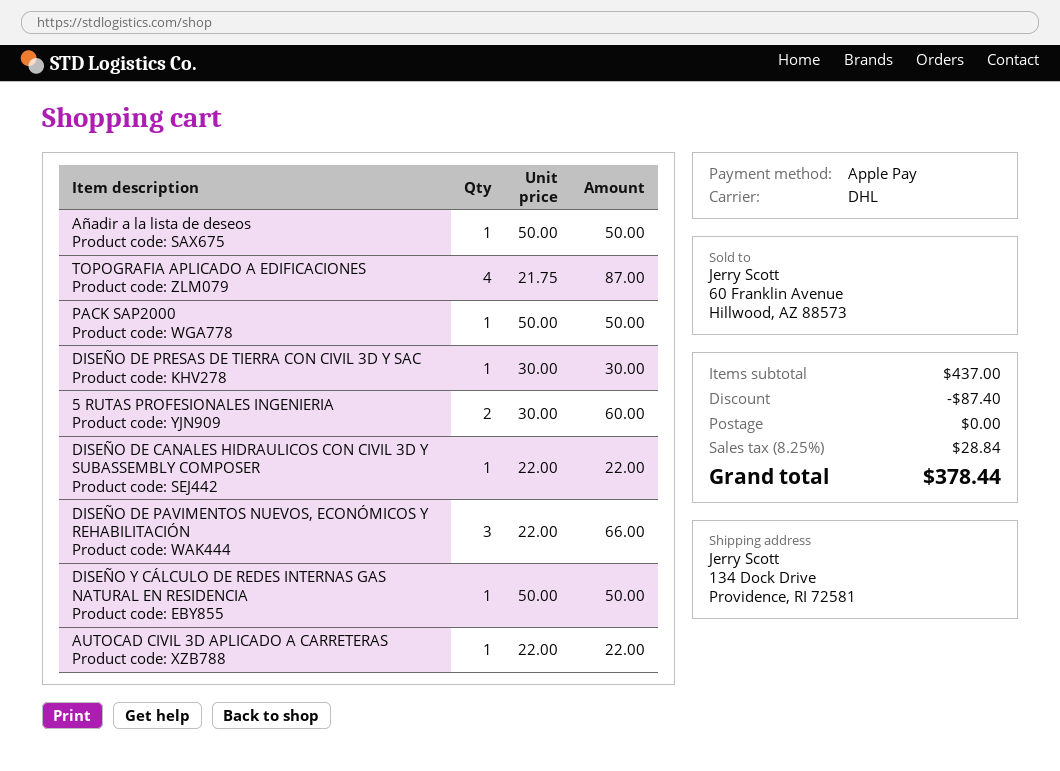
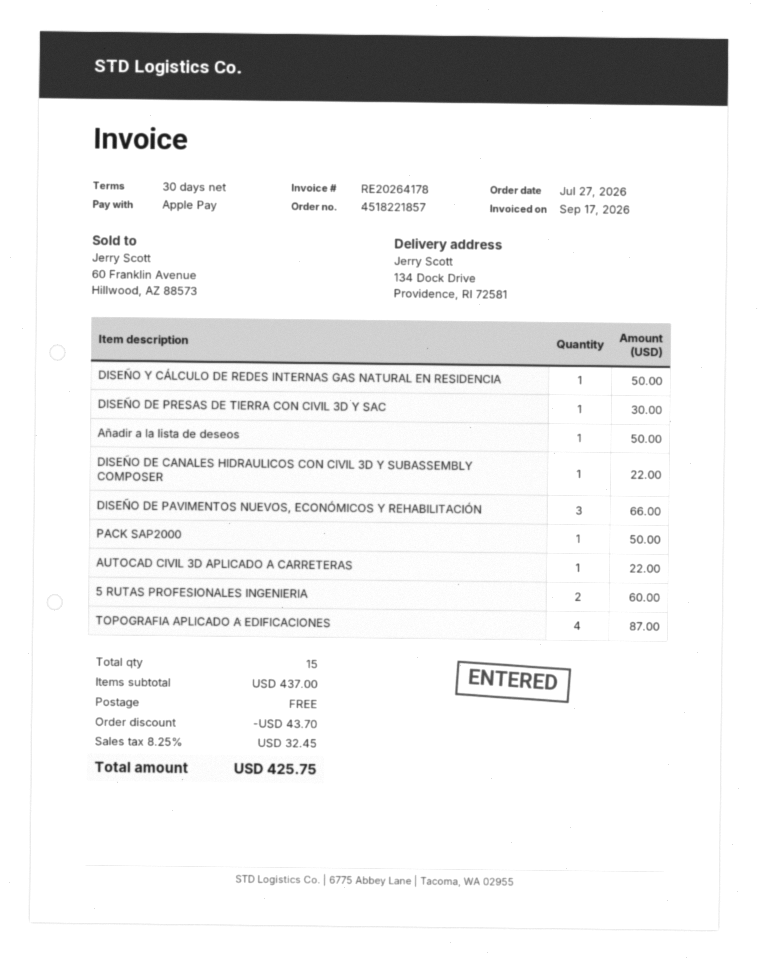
discount: 87.40 -> 43.70
tax: 8.25% = 28.84 -> 8.25% = 32.45
total: 378.44 -> 425.75

